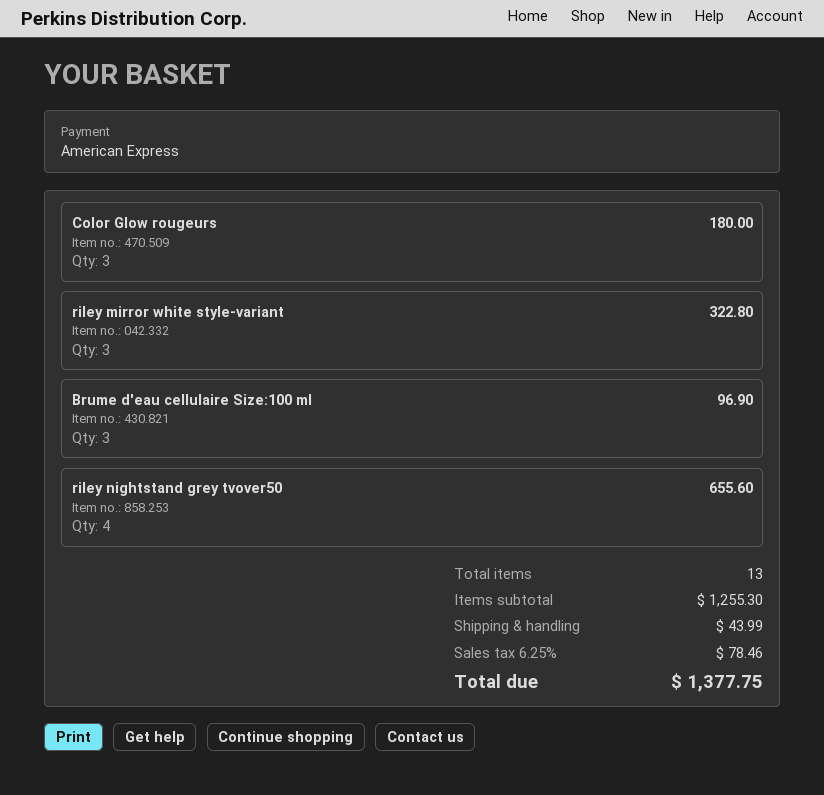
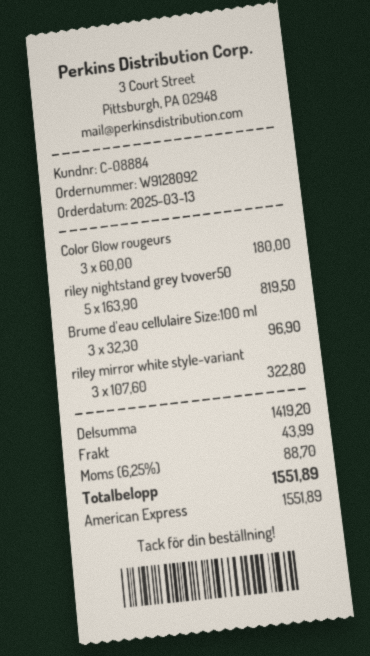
riley nightstand grey tvover50: 4 for 655.60 -> 5 for 819.50
subtotal: 1255.30 -> 1419.20
tax: 6.25% = 78.46 -> 6.25% = 88.70
total: 1377.75 -> 1551.89

